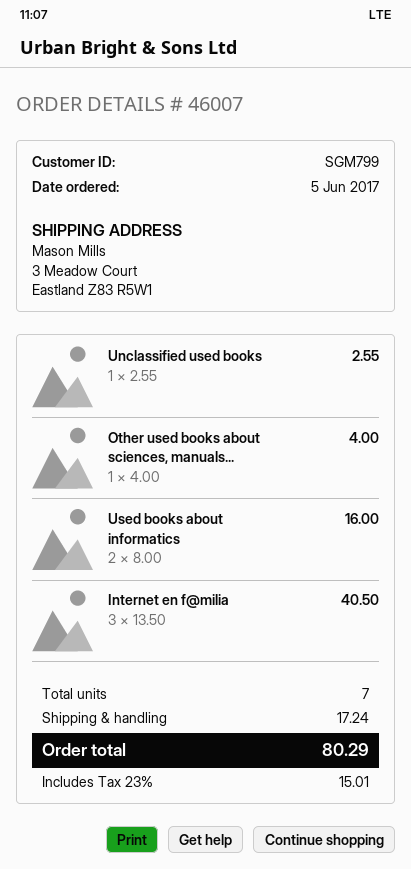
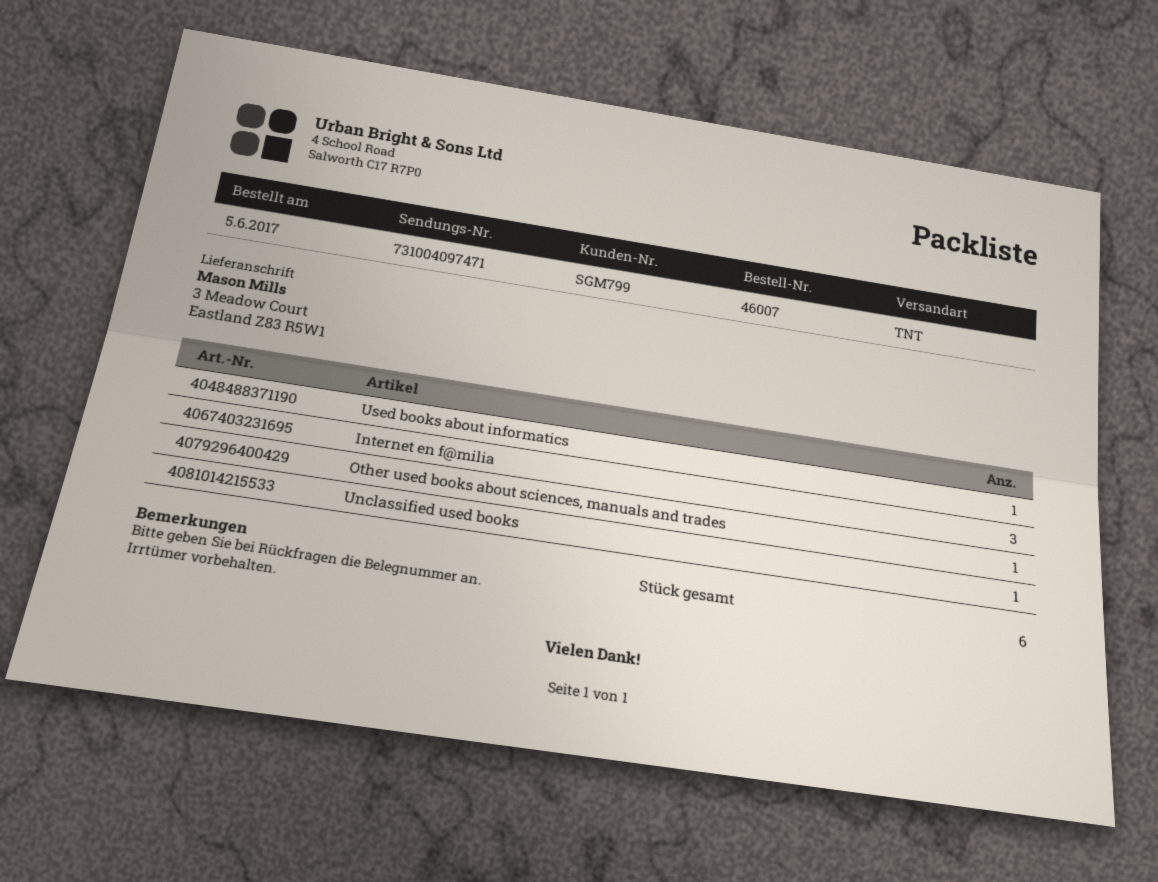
Used books about informatics: 2 -> 1
total quantity: 7 -> 6

